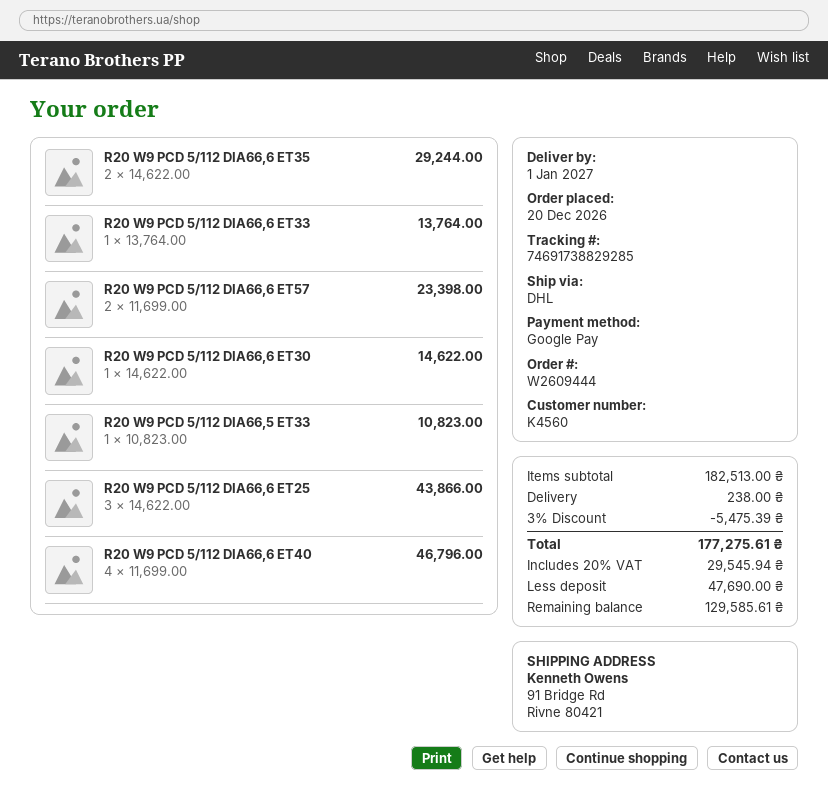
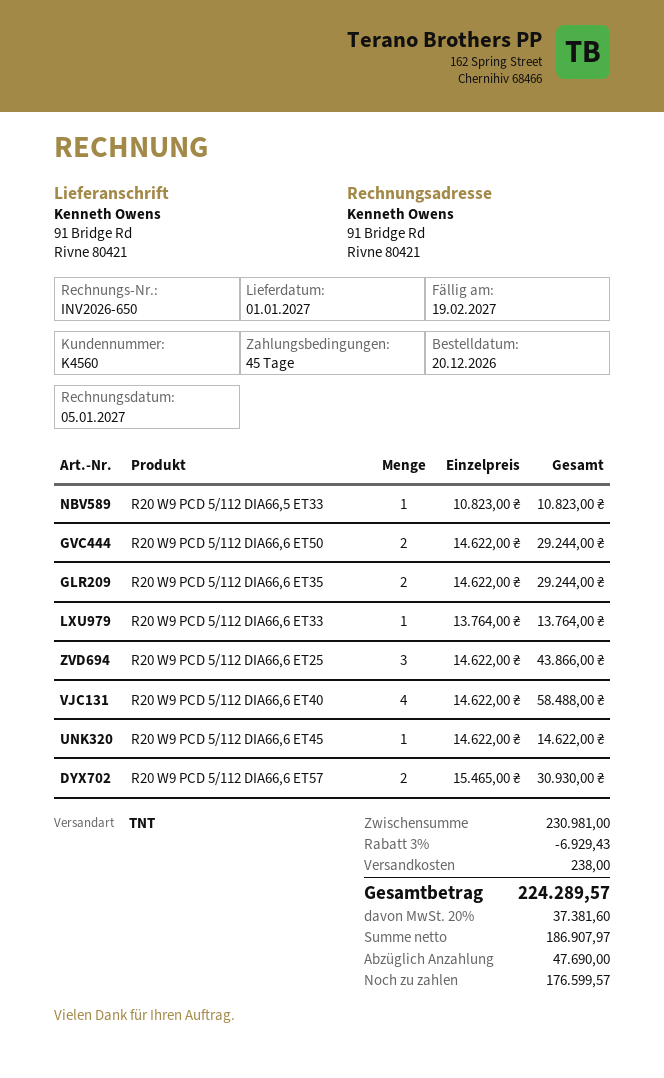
shipping method: DHL -> TNT
R20 W9 PCD 5/112 DIA66,6 ET57: 2 x 11699.00 = 23398.00 -> 2 x 15465.00 = 30930.00
R20 W9 PCD 5/112 DIA66,6 ET30: 1 x 14622.00 = 14622.00 -> none
R20 W9 PCD 5/112 DIA66,6 ET40: 4 x 11699.00 = 46796.00 -> 4 x 14622.00 = 58488.00
R20 W9 PCD 5/112 DIA66,6 ET50: none -> 2 x 14622.00 = 29244.00
R20 W9 PCD 5/112 DIA66,6 ET45: none -> 1 x 14622.00 = 14622.00
subtotal: 182513.00 -> 230981.00
discount: 3% = 5475.39 -> 3% = 6929.43
tax: 20% = 29545.94 -> 20% = 37381.60
total: 177275.61 -> 224289.57
balance: 129585.61 -> 176599.57

